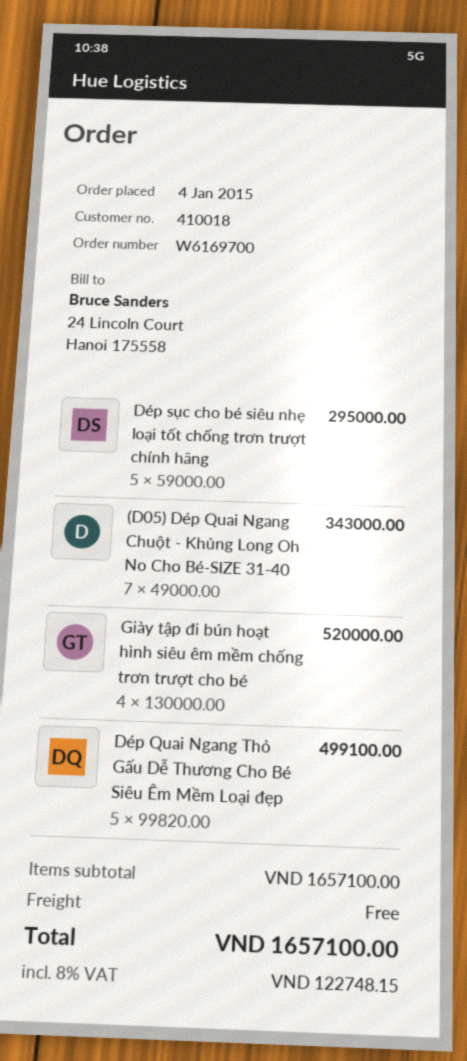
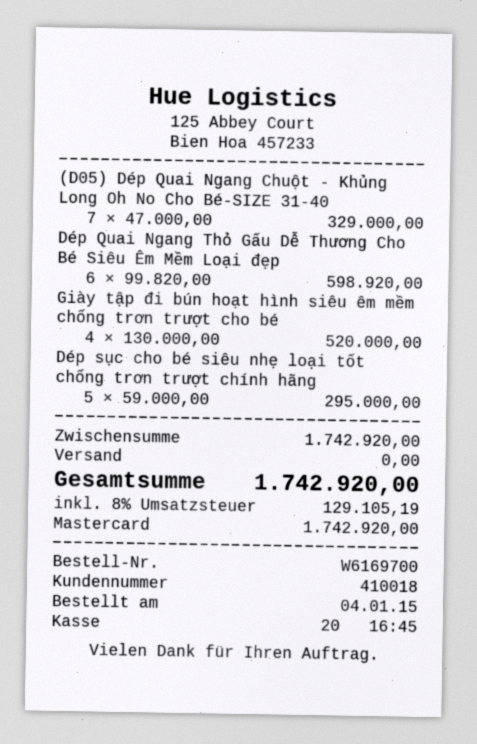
(D05) Dép Quai Ngang Chuột - Khủng Long Oh No Cho Bé-SIZE 31-40: 7 x 49000.00 = 343000.00 -> 7 x 47000.00 = 329000.00
Dép Quai Ngang Thỏ Gấu Dễ Thương Cho Bé Siêu Êm Mềm Loại đẹp: 5 x 99820.00 = 499100.00 -> 6 x 99820.00 = 598920.00
subtotal: 1657100.00 -> 1742920.00
tax: 8% = 122748.15 -> 8% = 129105.19
total: 1657100.00 -> 1742920.00

